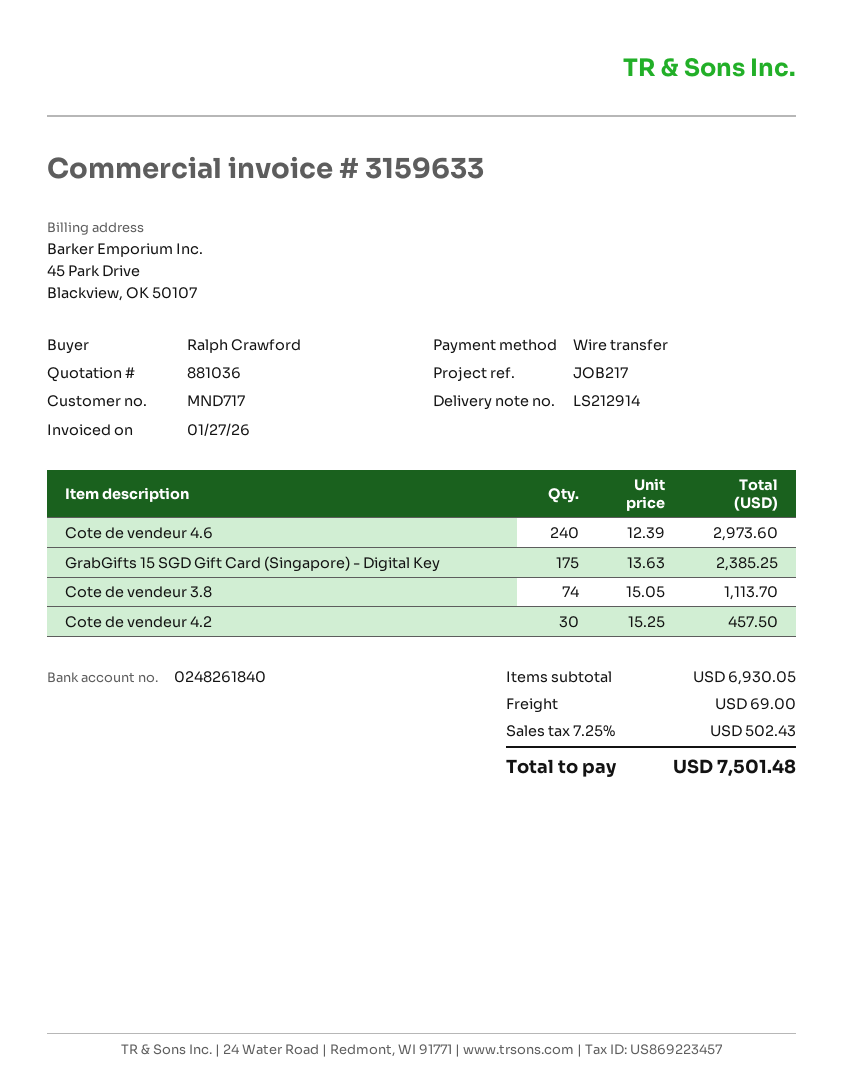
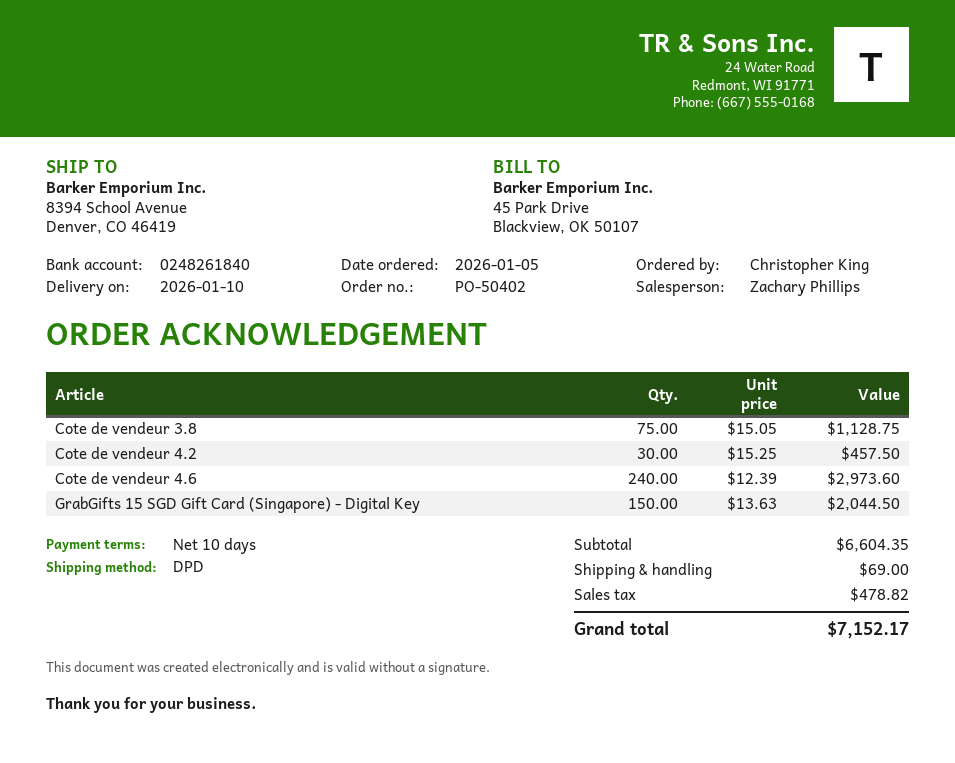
ordered by: Ralph Crawford -> Christopher King
GrabGifts 15 SGD Gift Card (Singapore) - Digital Key: 175 x 13.63 = 2385.25 -> 150 x 13.63 = 2044.50
Cote de vendeur 3.8: 74 x 15.05 = 1113.70 -> 75 x 15.05 = 1128.75
subtotal: 6930.05 -> 6604.35
tax: 502.43 -> 478.82
total: 7501.48 -> 7152.17

